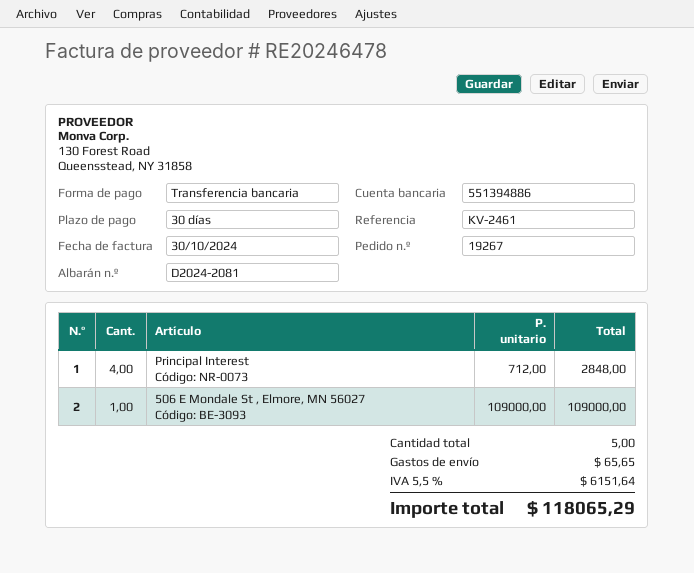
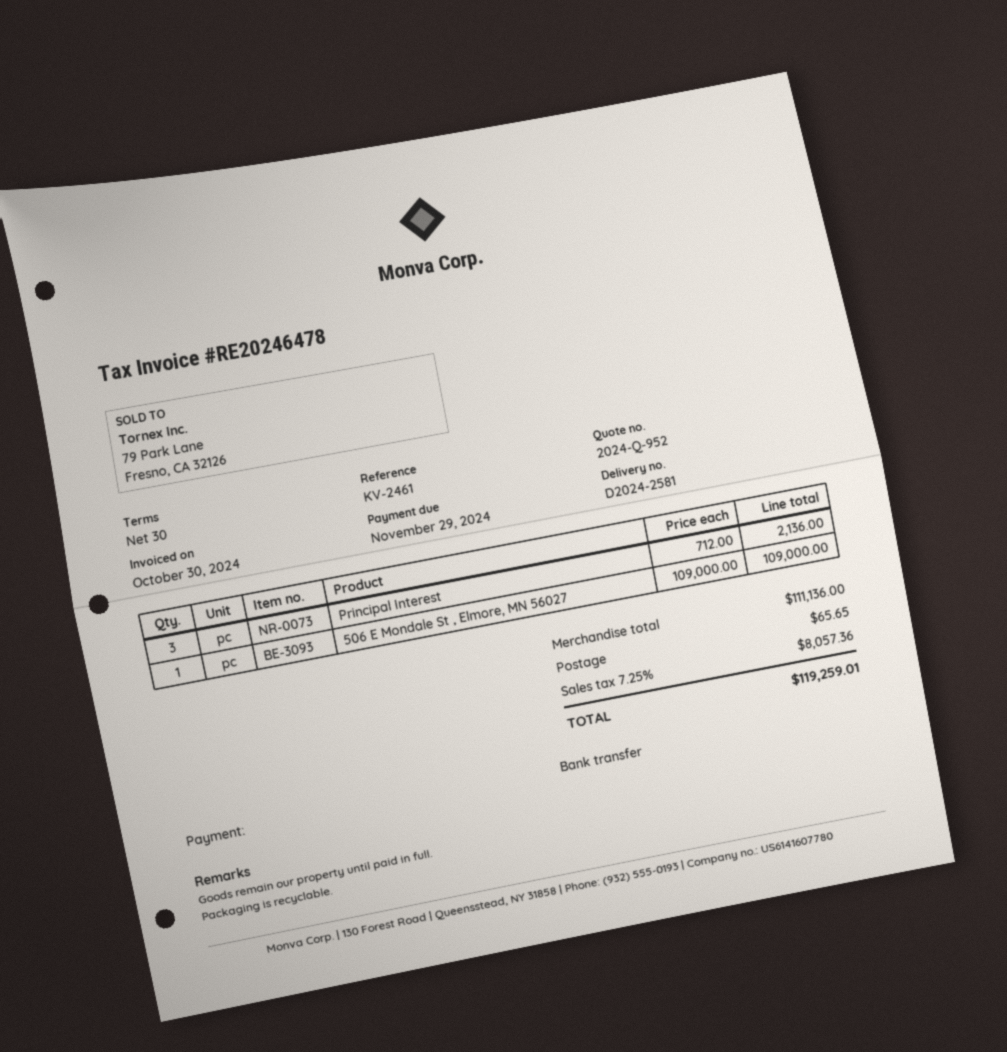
delivery note number: D2024-2081 -> D2024-2581
Principal Interest: 4 x 712.00 = 2848.00 -> 3 x 712.00 = 2136.00
tax: 5.5% = 6151.64 -> 7.25% = 8057.36
total: 118065.29 -> 119259.01

